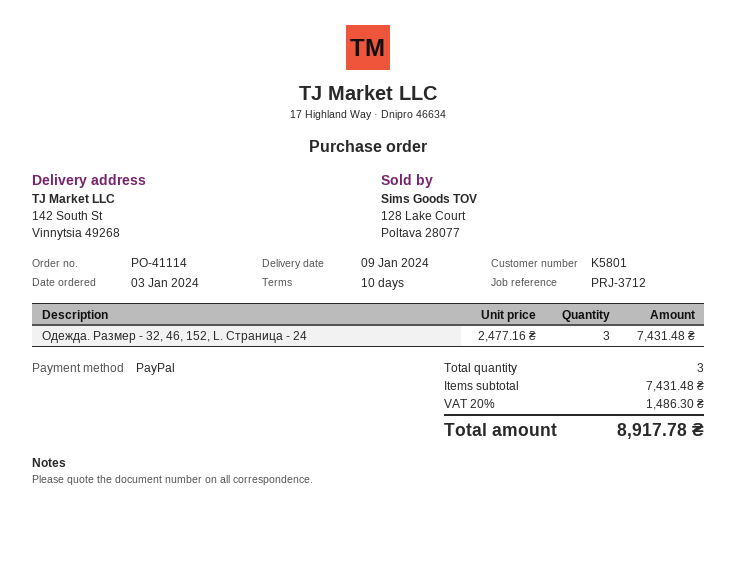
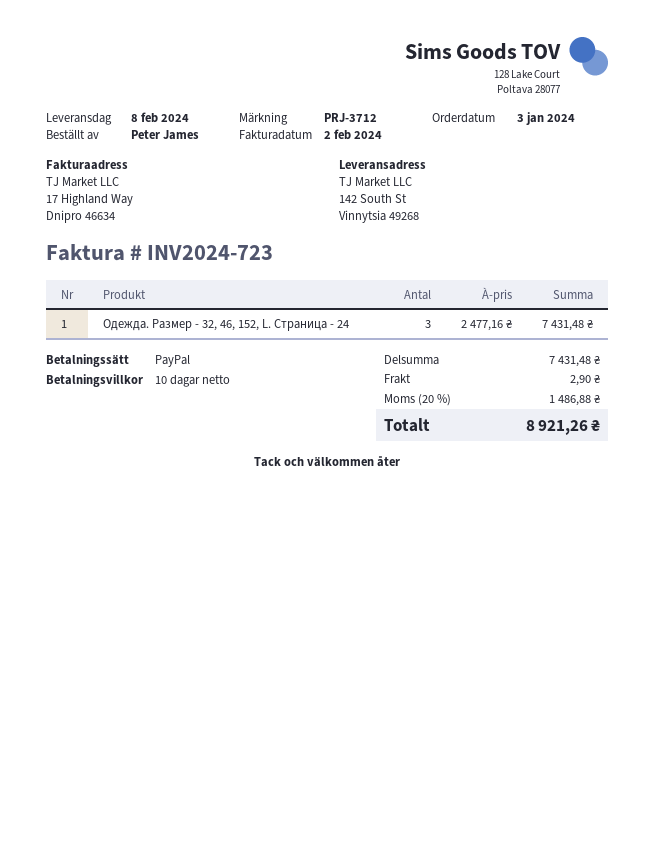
delivery date: 2024-01-09 -> 2024-02-08
shipping: none -> 2.90
tax: 20% = 1486.30 -> 20% = 1486.88
total: 8917.78 -> 8921.26

